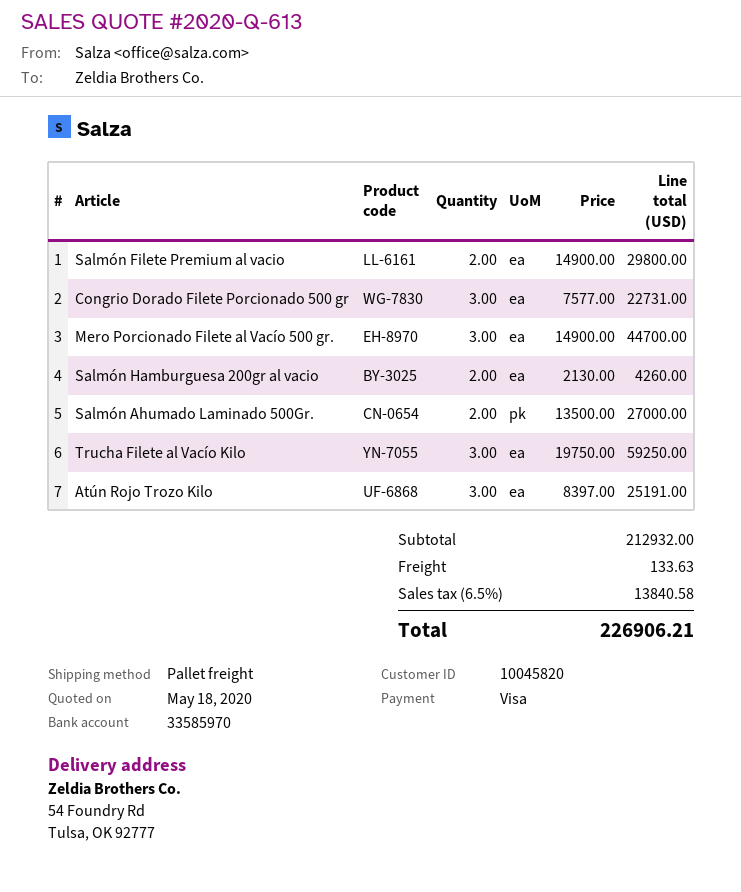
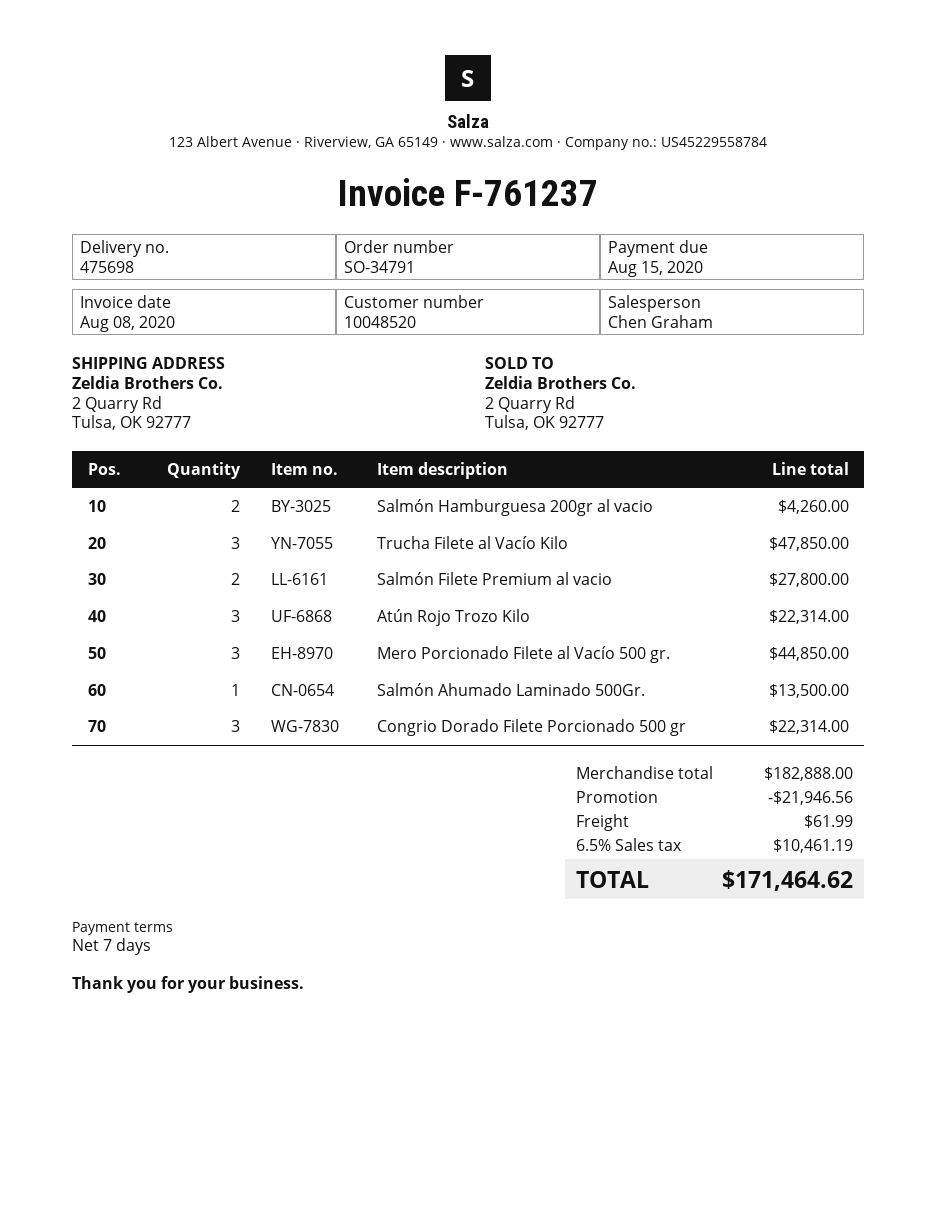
customer number: 10045820 -> 10048520
ship to: 54 Foundry Rd, Tulsa, OK 92777 -> 2 Quarry Rd, Tulsa, OK 92777
Salmón Filete Premium al vacio: 2 for 29800.00 -> 2 for 27800.00
Congrio Dorado Filete Porcionado 500 gr: 3 for 22731.00 -> 3 for 22314.00
Mero Porcionado Filete al Vacío 500 gr.: 3 for 44700.00 -> 3 for 44850.00
Salmón Ahumado Laminado 500Gr.: 2 for 27000.00 -> 1 for 13500.00
Trucha Filete al Vacío Kilo: 3 for 59250.00 -> 3 for 47850.00
Atún Rojo Trozo Kilo: 3 for 25191.00 -> 3 for 22314.00
subtotal: 212932.00 -> 182888.00
discount: none -> 21946.56
shipping: 133.63 -> 61.99
tax: 6.5% = 13840.58 -> 6.5% = 10461.19
total: 226906.21 -> 171464.62

